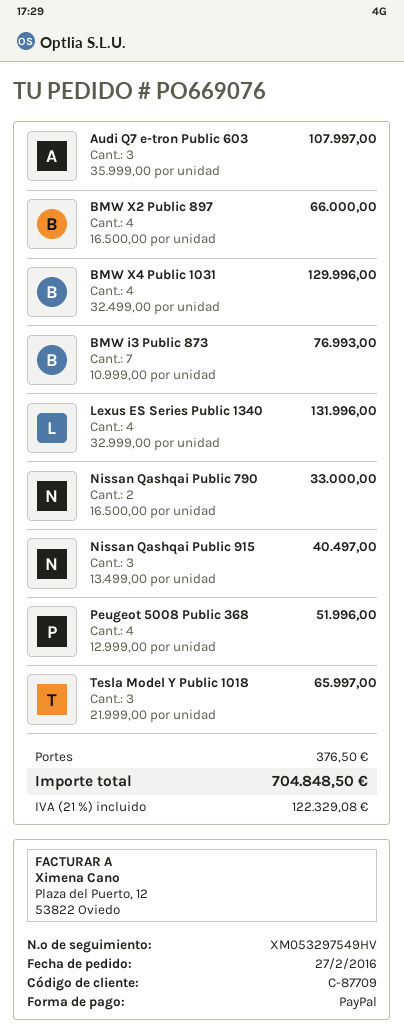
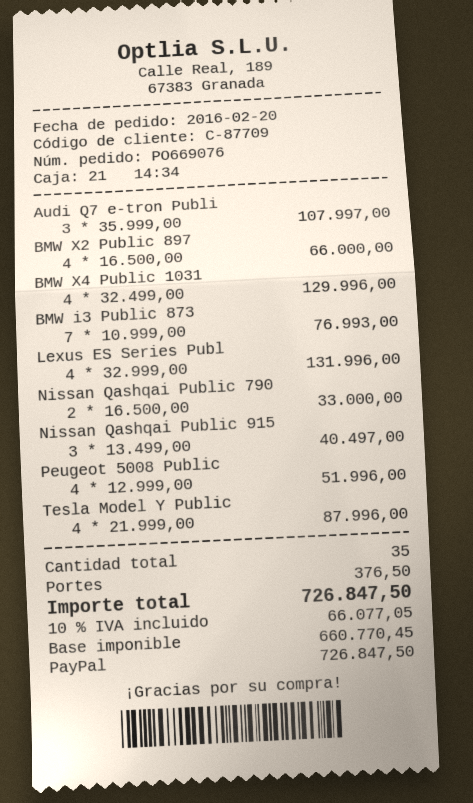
order date: 2016-02-27 -> 2016-02-20
Tesla Model Y Public 1018: 3 x 21999.00 = 65997.00 -> 4 x 21999.00 = 87996.00
tax: 21% = 122329.08 -> 10% = 66077.05
total: 704848.50 -> 726847.50

